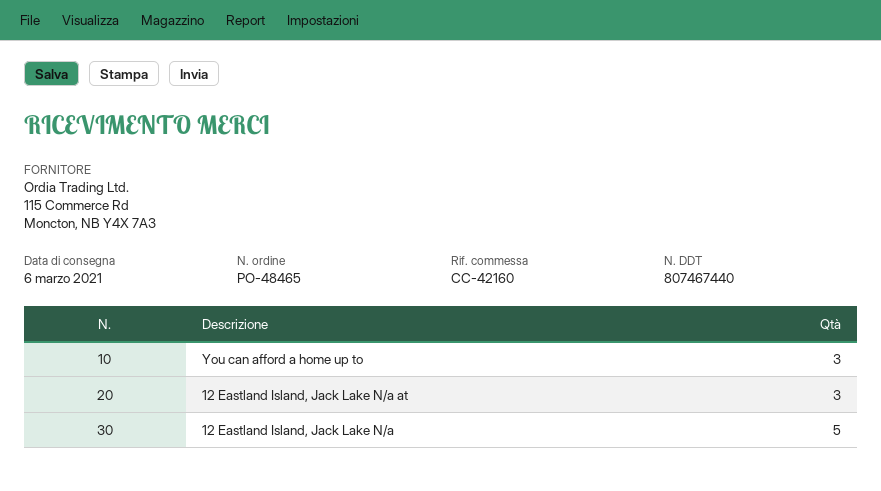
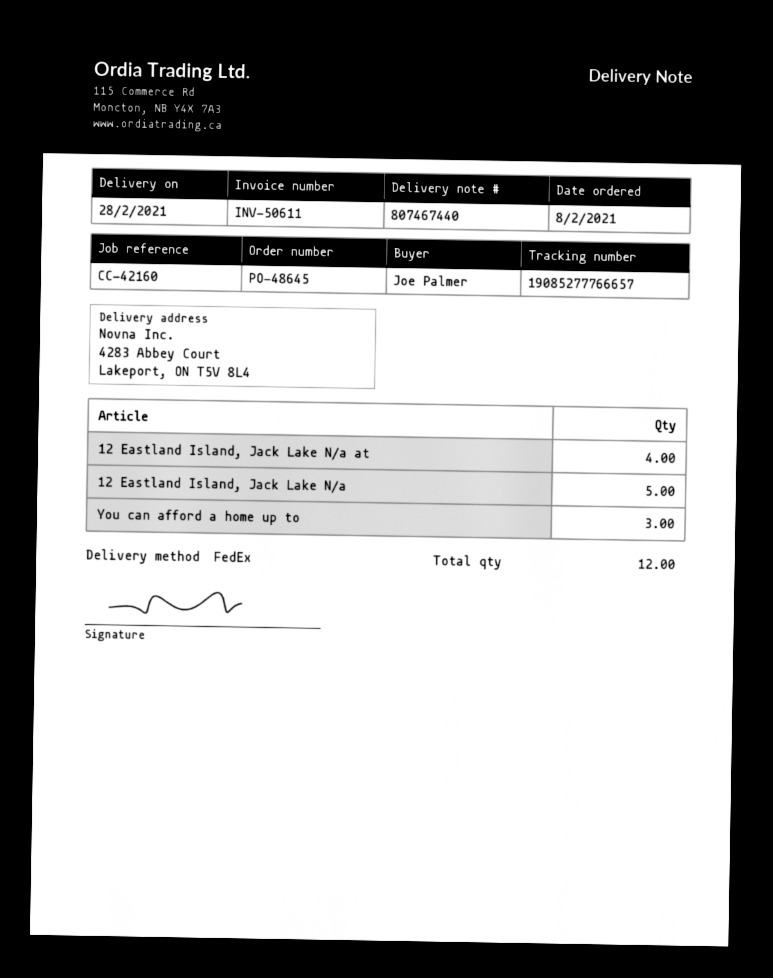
order number: PO-48465 -> PO-48645
delivery date: 2021-03-06 -> 2021-02-28
12 Eastland Island, Jack Lake N/a at: 3 -> 4

